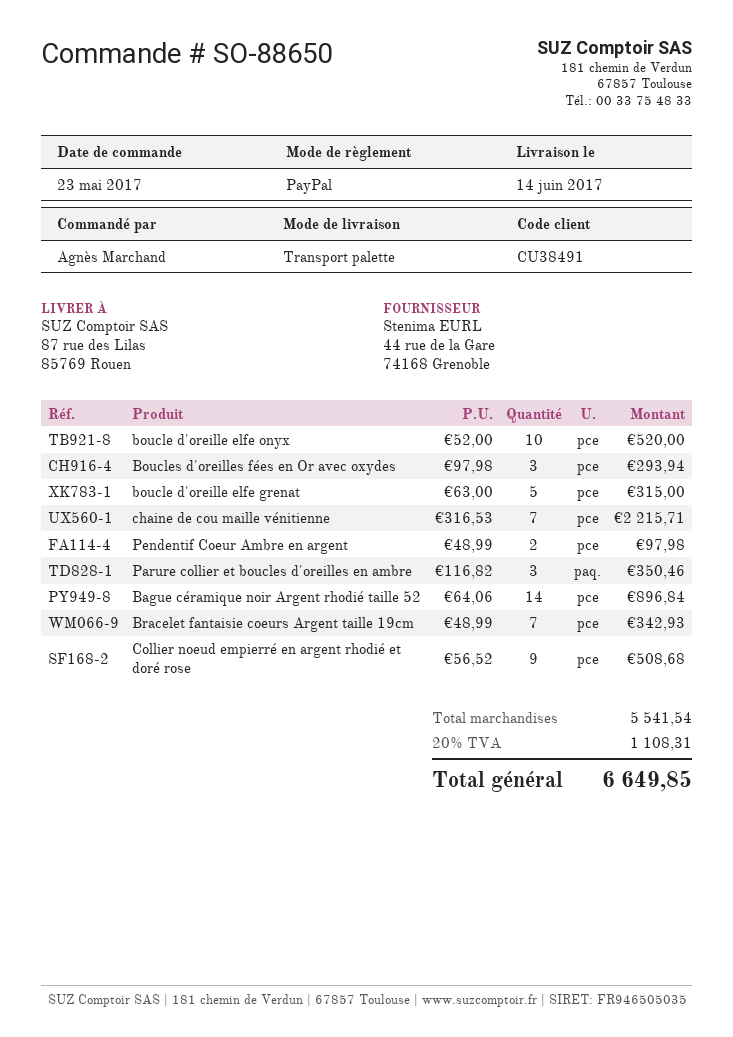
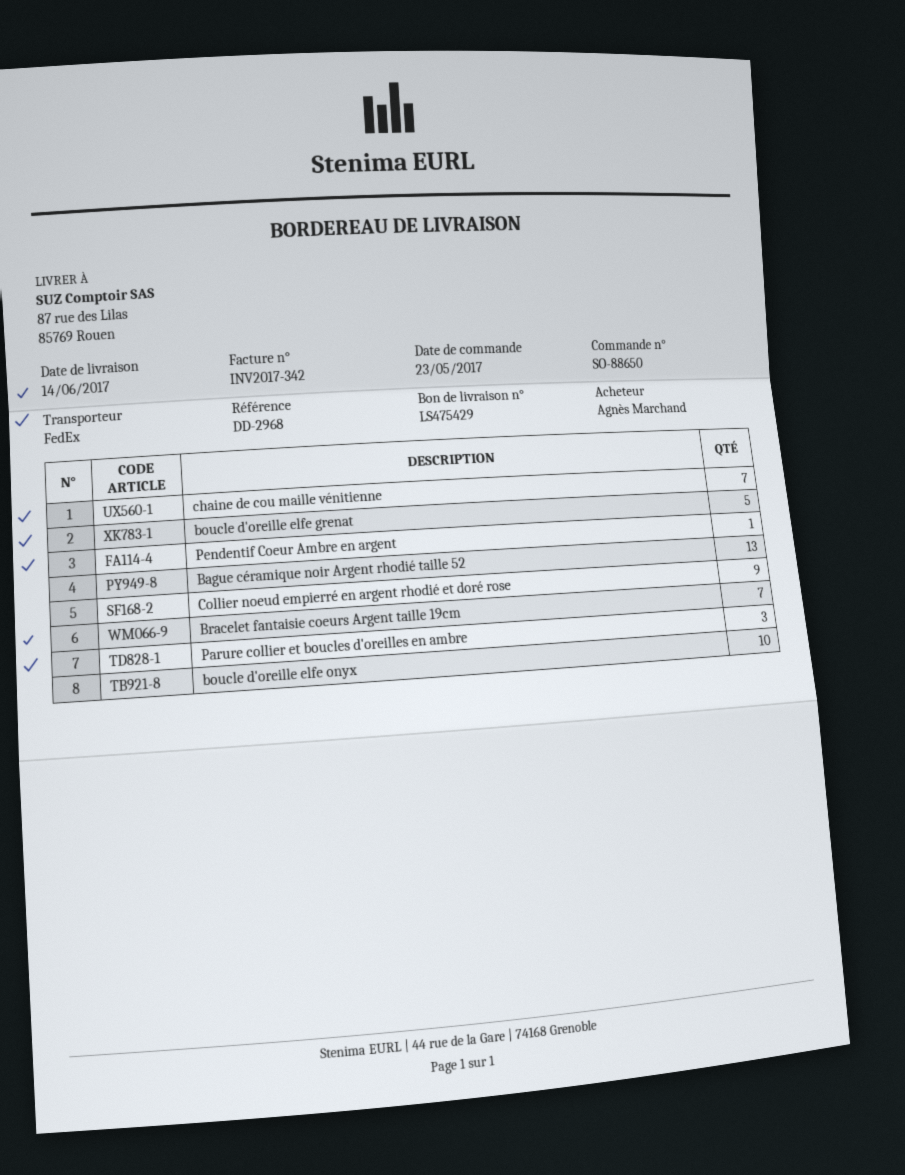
shipping method: pallet freight -> FedEx
Boucles d'oreilles fées en Or avec oxydes: 3 -> none
Pendentif Coeur Ambre en argent: 2 -> 1
Bague céramique noir Argent rhodié taille 52: 14 -> 13

